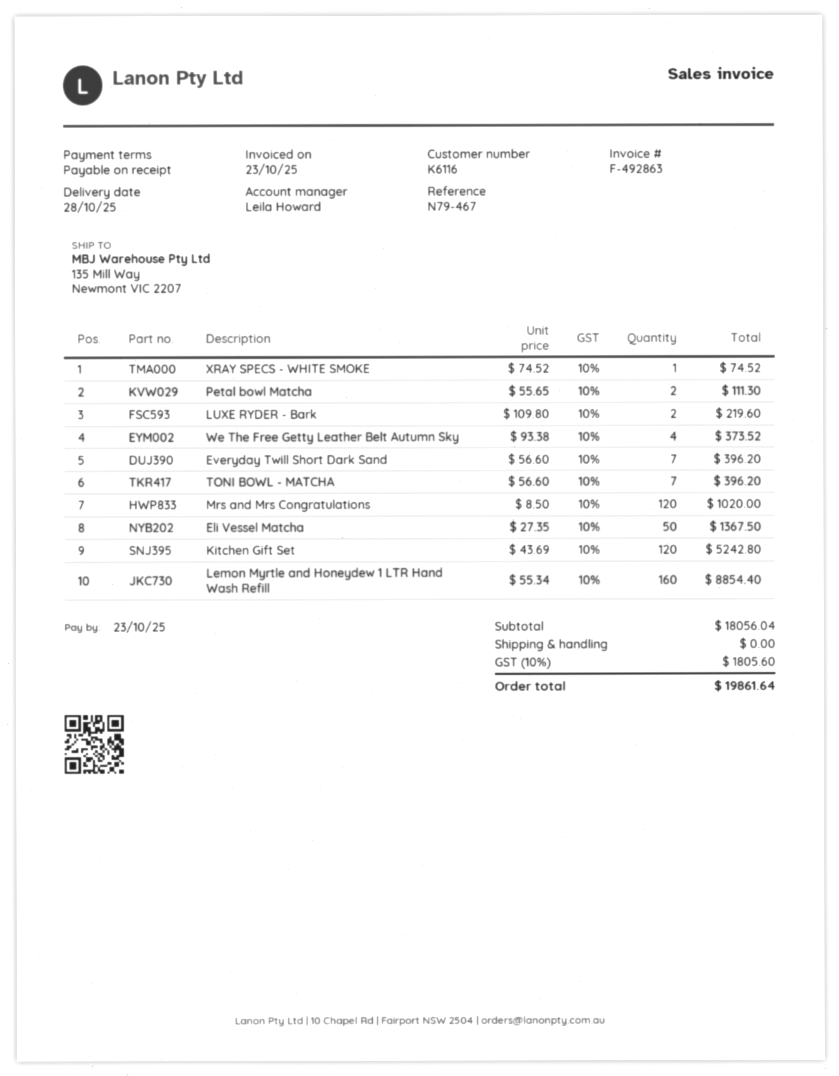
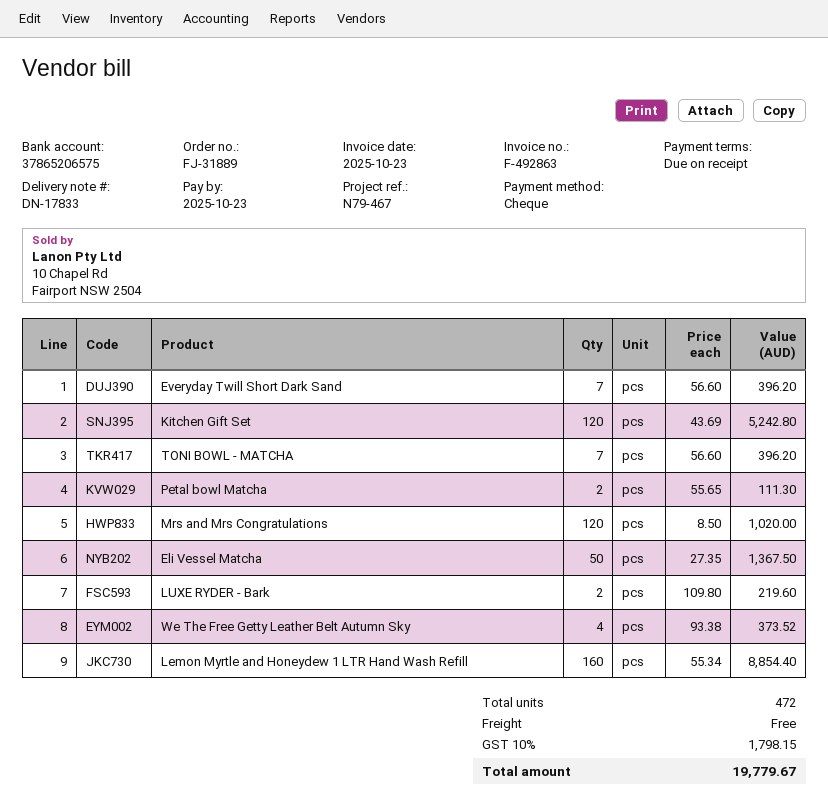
XRAY SPECS - WHITE SMOKE: 1 x 74.52 = 74.52 -> none
tax: 10% = 1805.60 -> 10% = 1798.15
total: 19861.64 -> 19779.67

